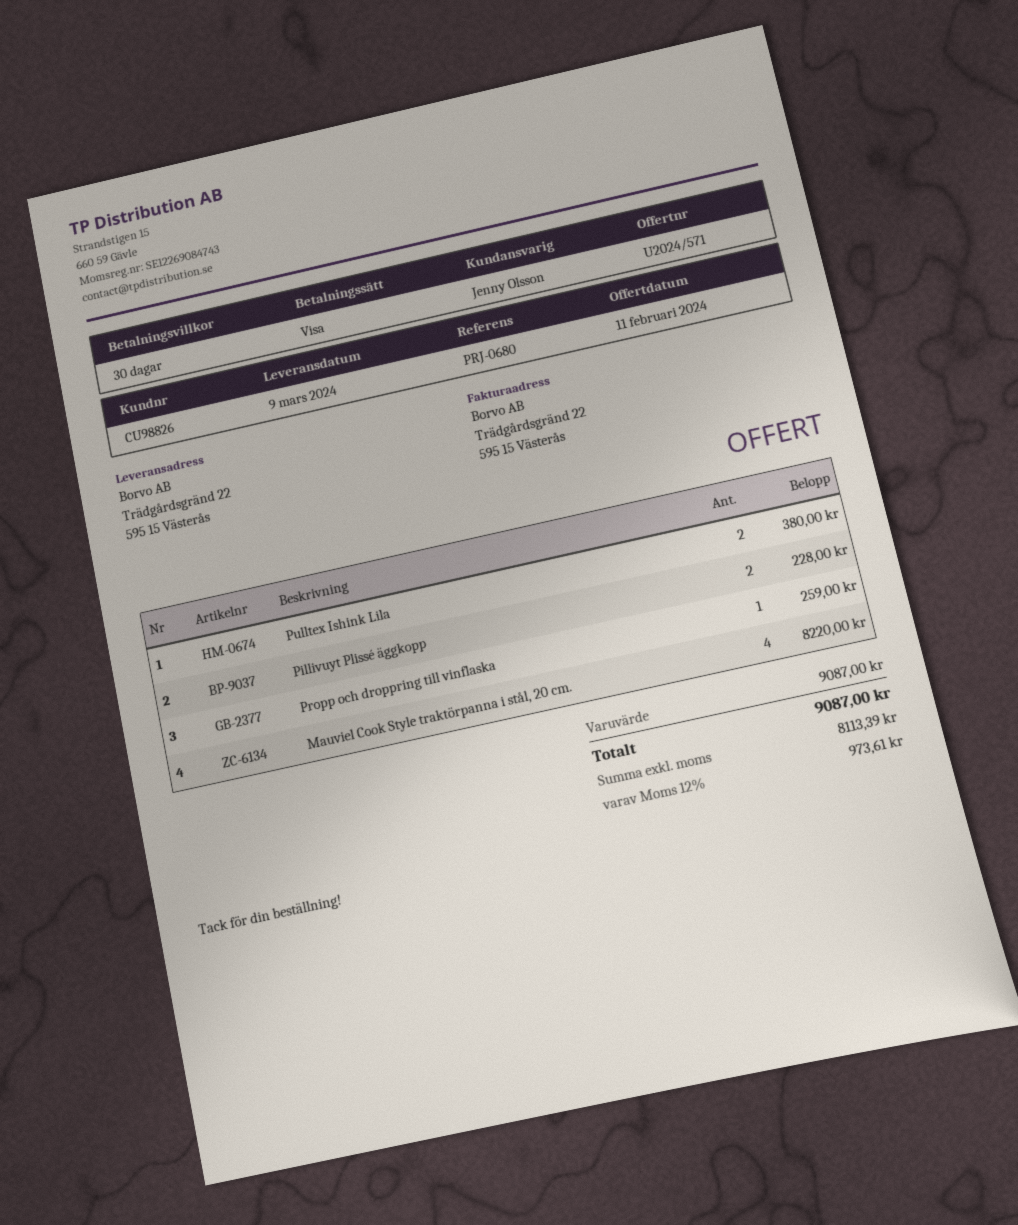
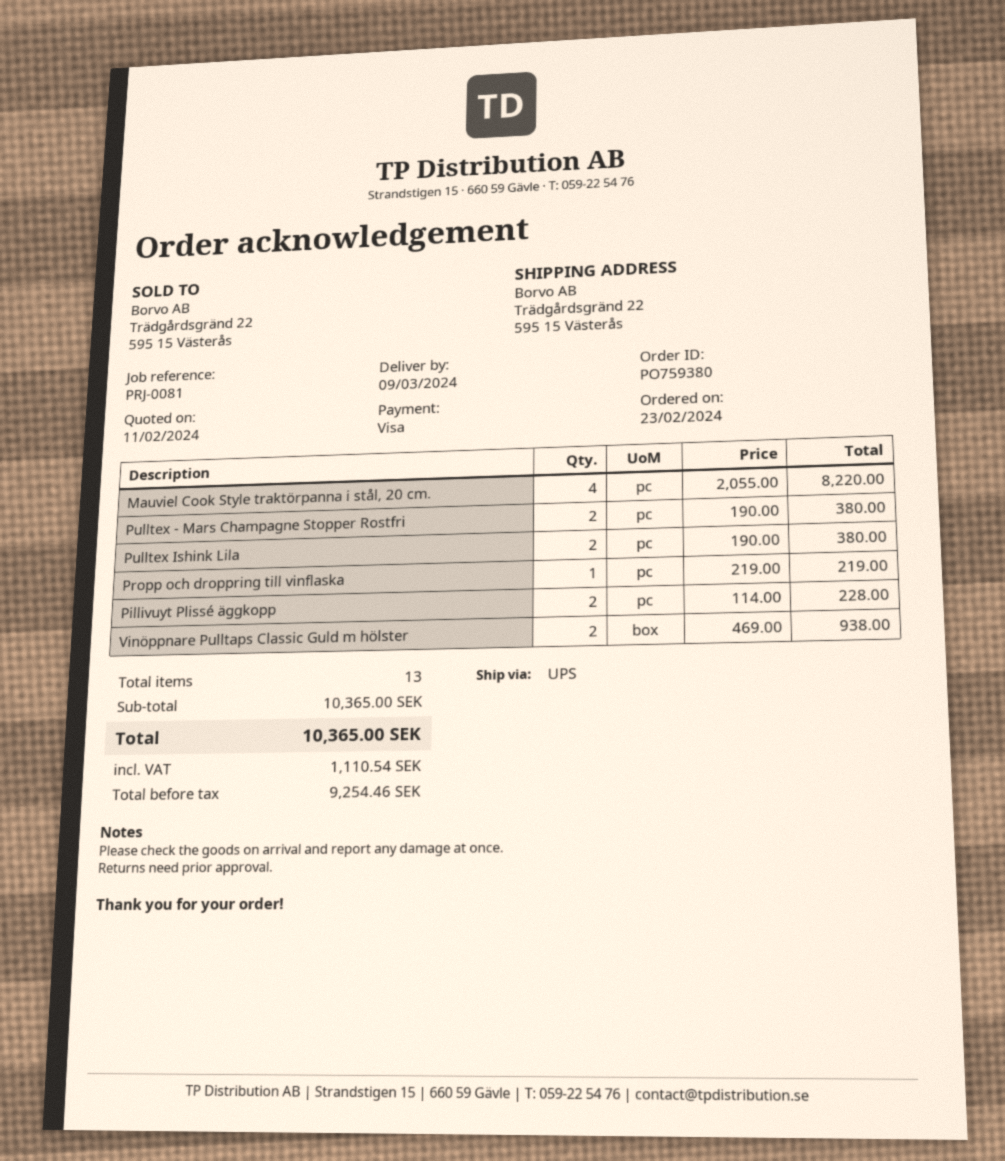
reference: PRJ-0680 -> PRJ-0081
Propp och droppring till vinflaska: 1 for 259.00 -> 1 for 219.00
Pulltex - Mars Champagne Stopper Rostfri: none -> 2 for 380.00
Vinöppnare Pulltaps Classic Guld m hölster: none -> 2 for 938.00
subtotal: 9087.00 -> 10365.00
net: 8113.39 -> 9254.46
tax: 973.61 -> 1110.54
total: 9087.00 -> 10365.00

